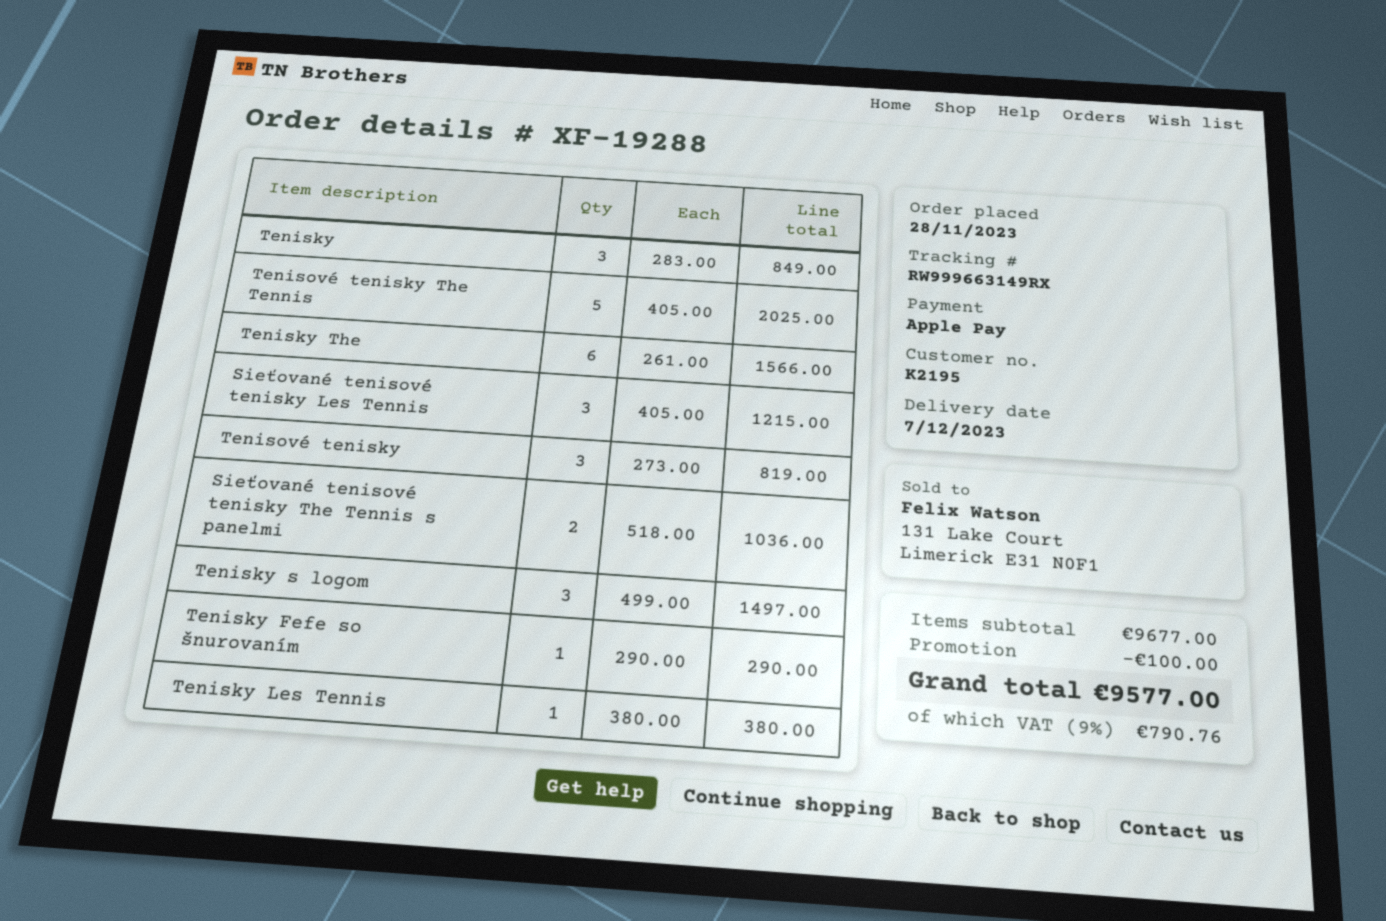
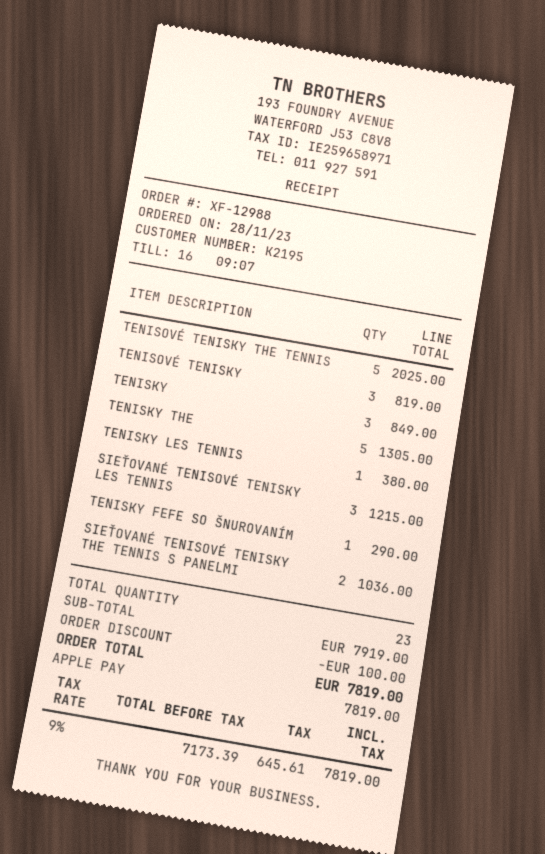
order number: XF-19288 -> XF-12988
Tenisky The: 6 for 1566.00 -> 5 for 1305.00
Tenisky s logom: 3 for 1497.00 -> none
subtotal: 9677.00 -> 7919.00
tax: 9% = 790.76 -> 9% = 645.61
total: 9577.00 -> 7819.00

